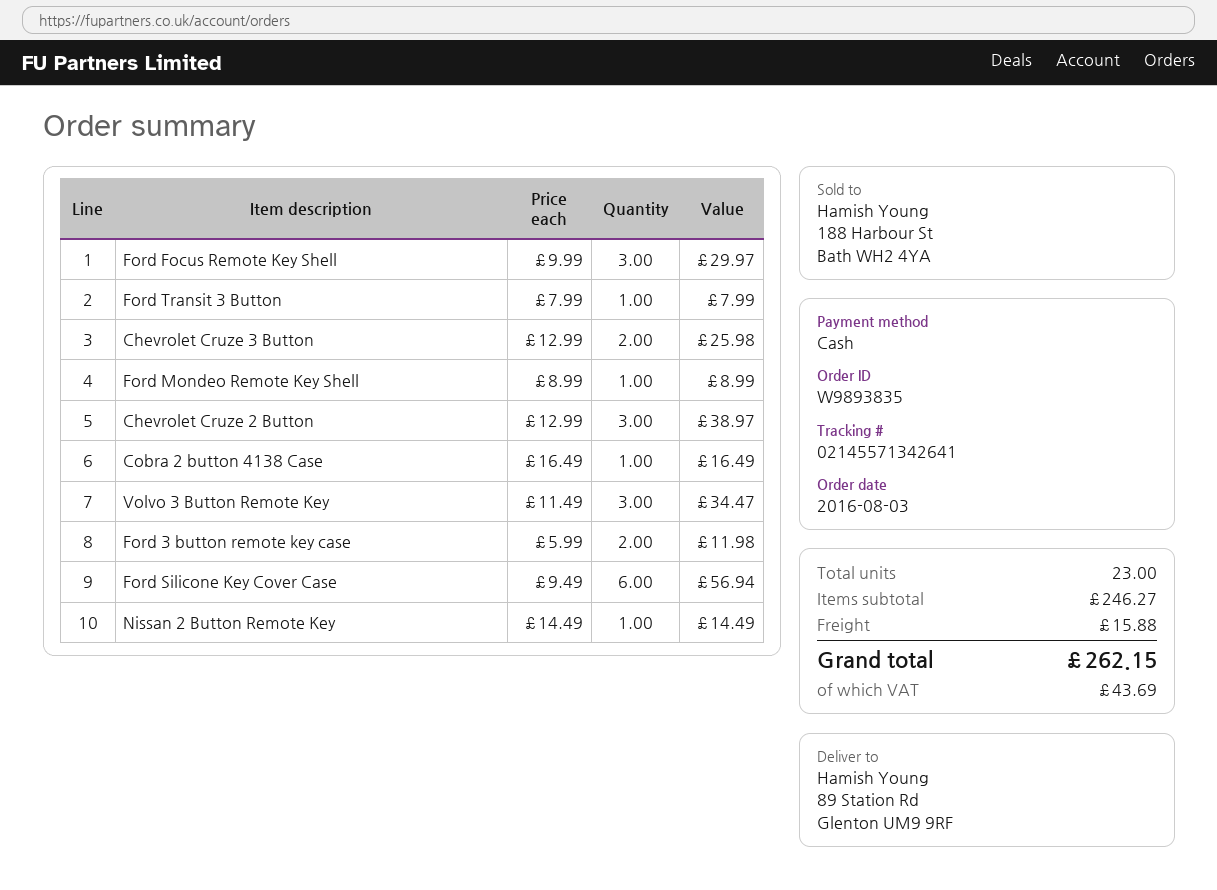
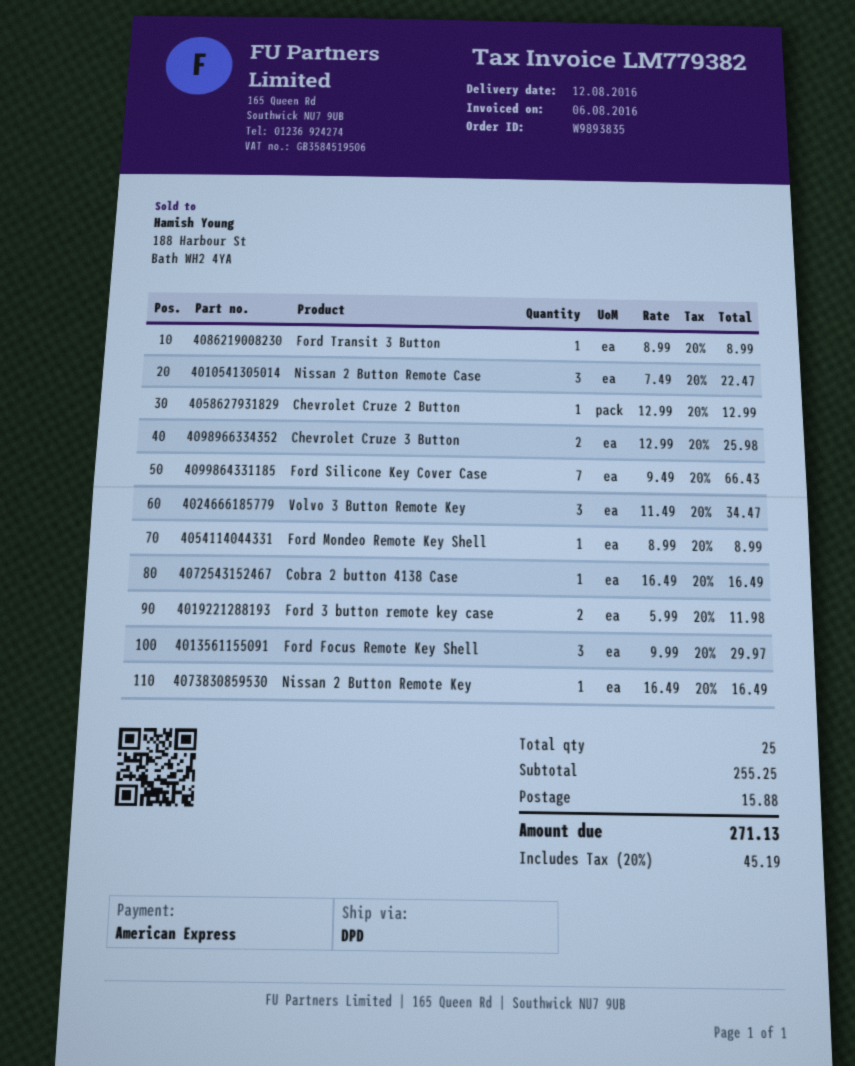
payment method: cash -> American Express
Ford Transit 3 Button: 1 x 7.99 = 7.99 -> 1 x 8.99 = 8.99
Chevrolet Cruze 2 Button: 3 x 12.99 = 38.97 -> 1 x 12.99 = 12.99
Ford Silicone Key Cover Case: 6 x 9.49 = 56.94 -> 7 x 9.49 = 66.43
Nissan 2 Button Remote Key: 1 x 14.49 = 14.49 -> 1 x 16.49 = 16.49
Nissan 2 Button Remote Case: none -> 3 x 7.49 = 22.47
total quantity: 23 -> 25
subtotal: 246.27 -> 255.25
tax: 43.69 -> 45.19
total: 262.15 -> 271.13

